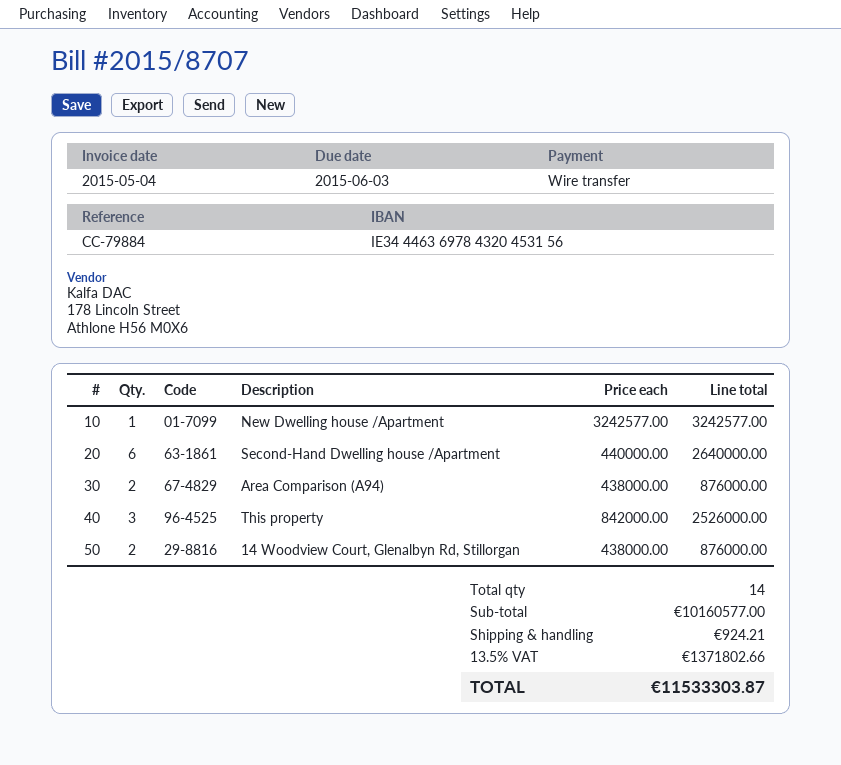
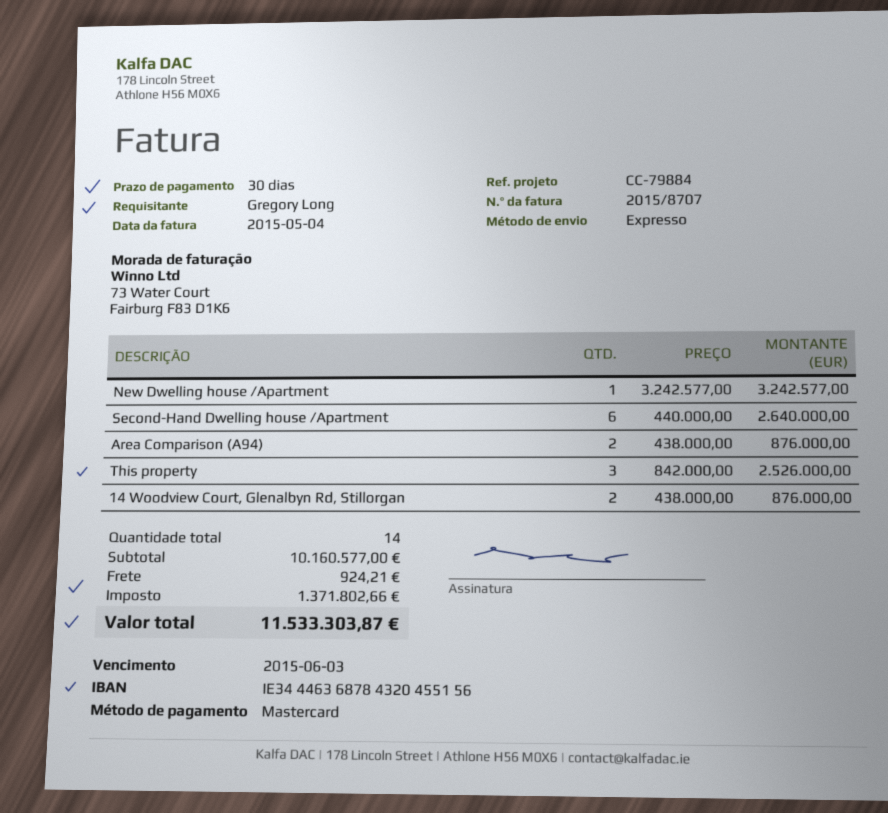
payment method: bank transfer -> Mastercard
bank account: IE34446369784320453156 -> IE34446368784320455156

